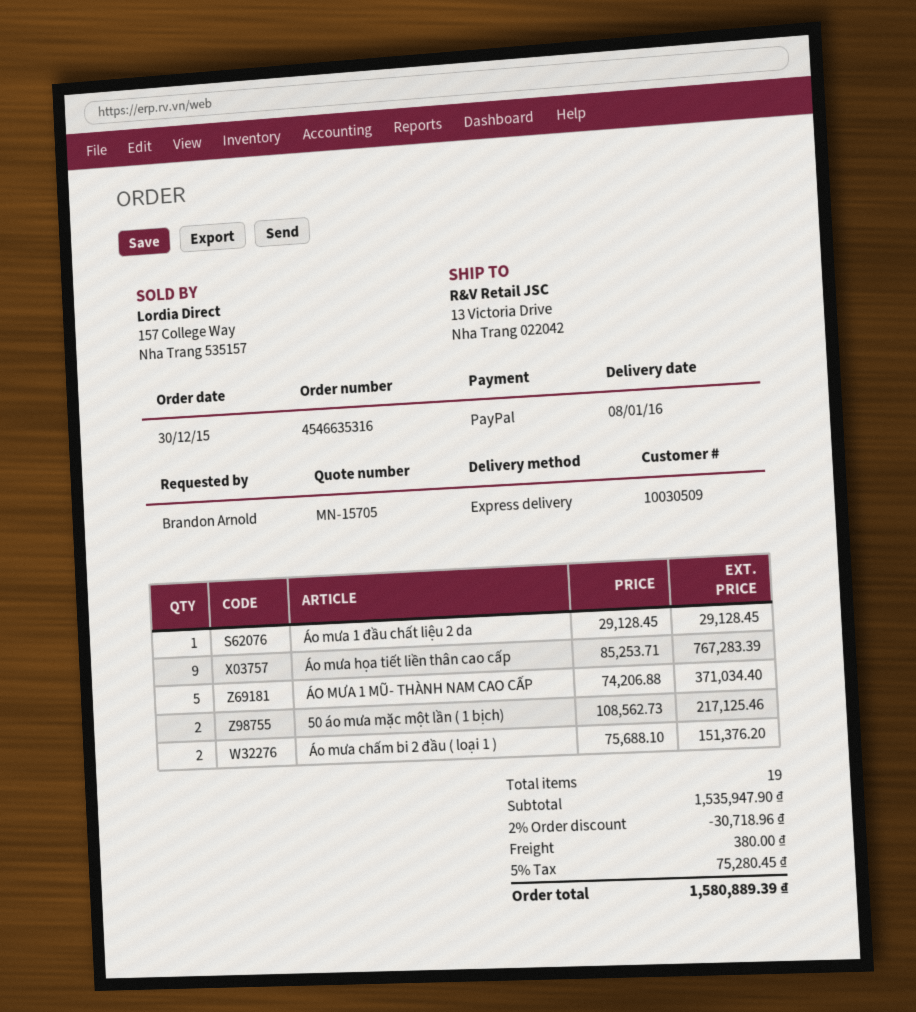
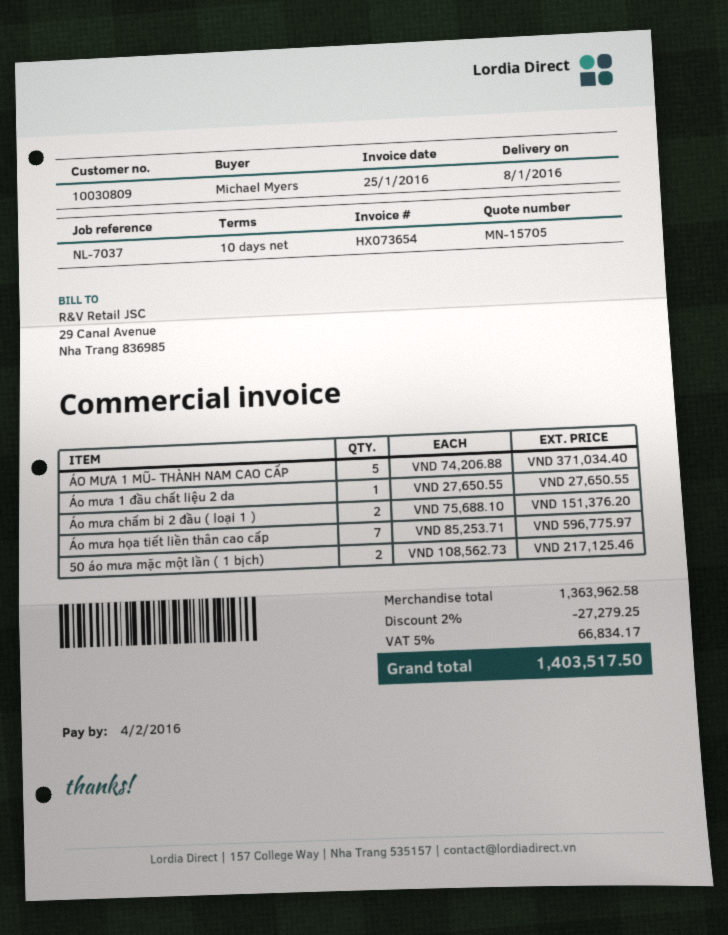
customer number: 10030509 -> 10030809
ordered by: Brandon Arnold -> Michael Myers
Áo mưa 1 đầu chất liệu 2 da: 1 x 29128.45 = 29128.45 -> 1 x 27650.55 = 27650.55
Áo mưa họa tiết liền thân cao cấp: 9 x 85253.71 = 767283.39 -> 7 x 85253.71 = 596775.97
subtotal: 1535947.90 -> 1363962.58
discount: 2% = 30718.96 -> 2% = 27279.25
shipping: 380.00 -> none
tax: 5% = 75280.45 -> 5% = 66834.17
total: 1580889.39 -> 1403517.50

